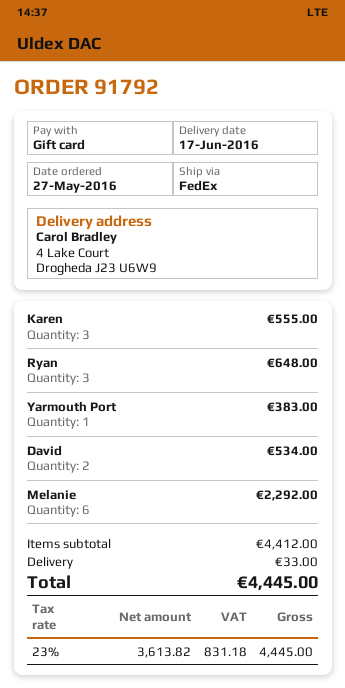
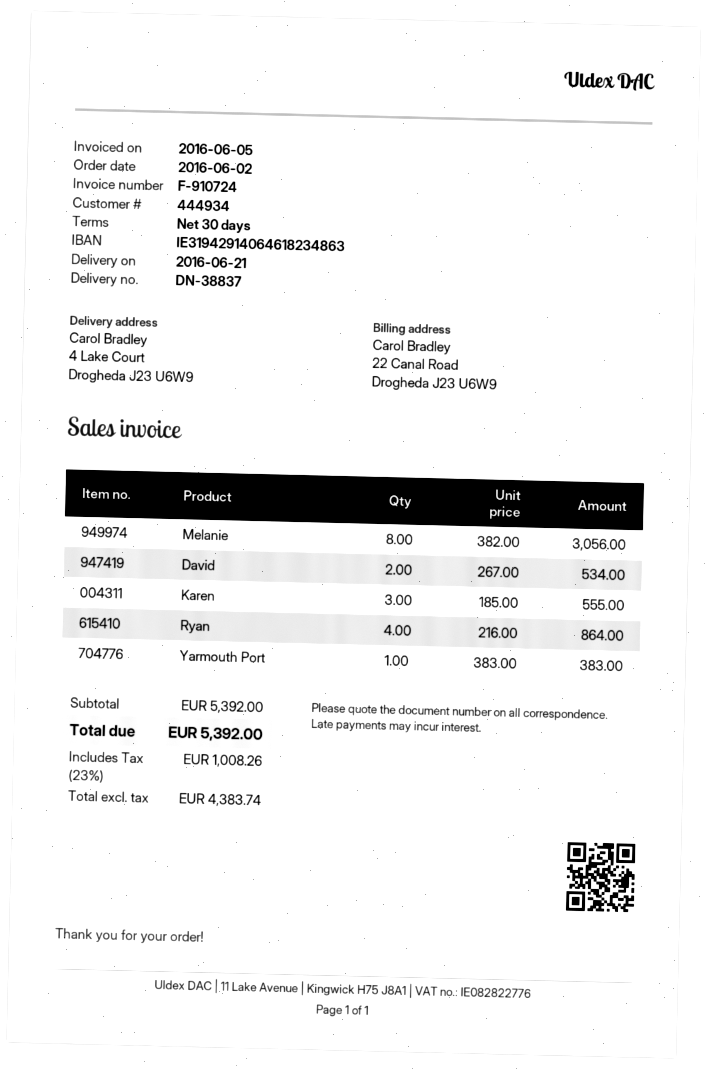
order date: 2016-05-27 -> 2016-06-02
delivery date: 2016-06-17 -> 2016-06-21
Ryan: 3 for 648.00 -> 4 for 864.00
Melanie: 6 for 2292.00 -> 8 for 3056.00
subtotal: 4412.00 -> 5392.00
shipping: 33.00 -> none
net: 3613.82 -> 4383.74
tax: 23% = 831.18 -> 23% = 1008.26
total: 4445.00 -> 5392.00

